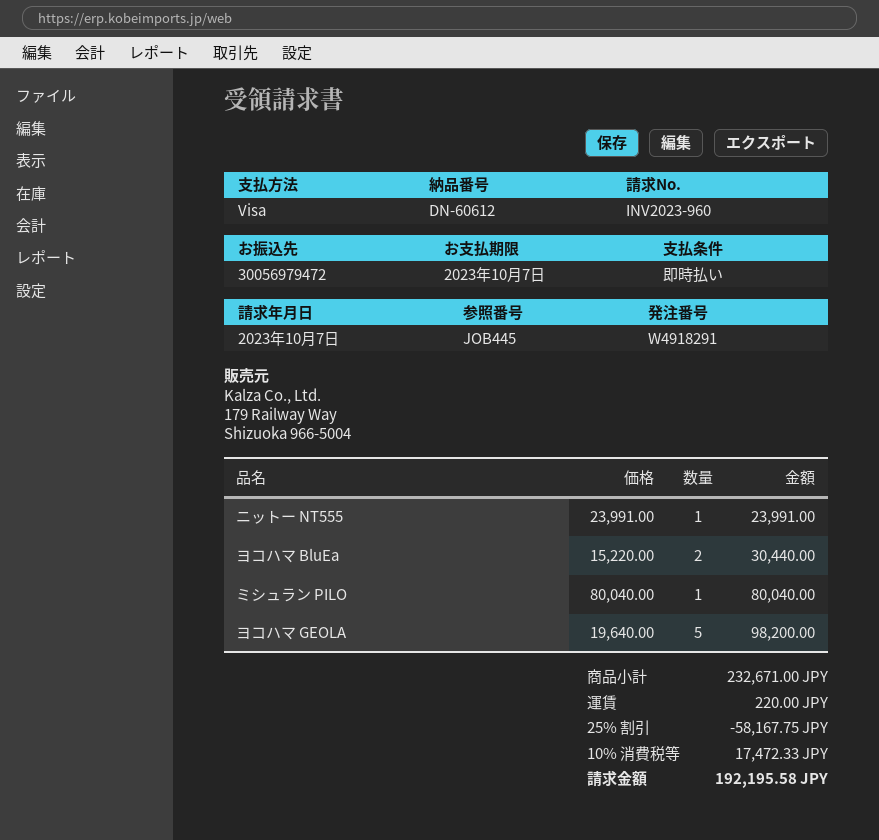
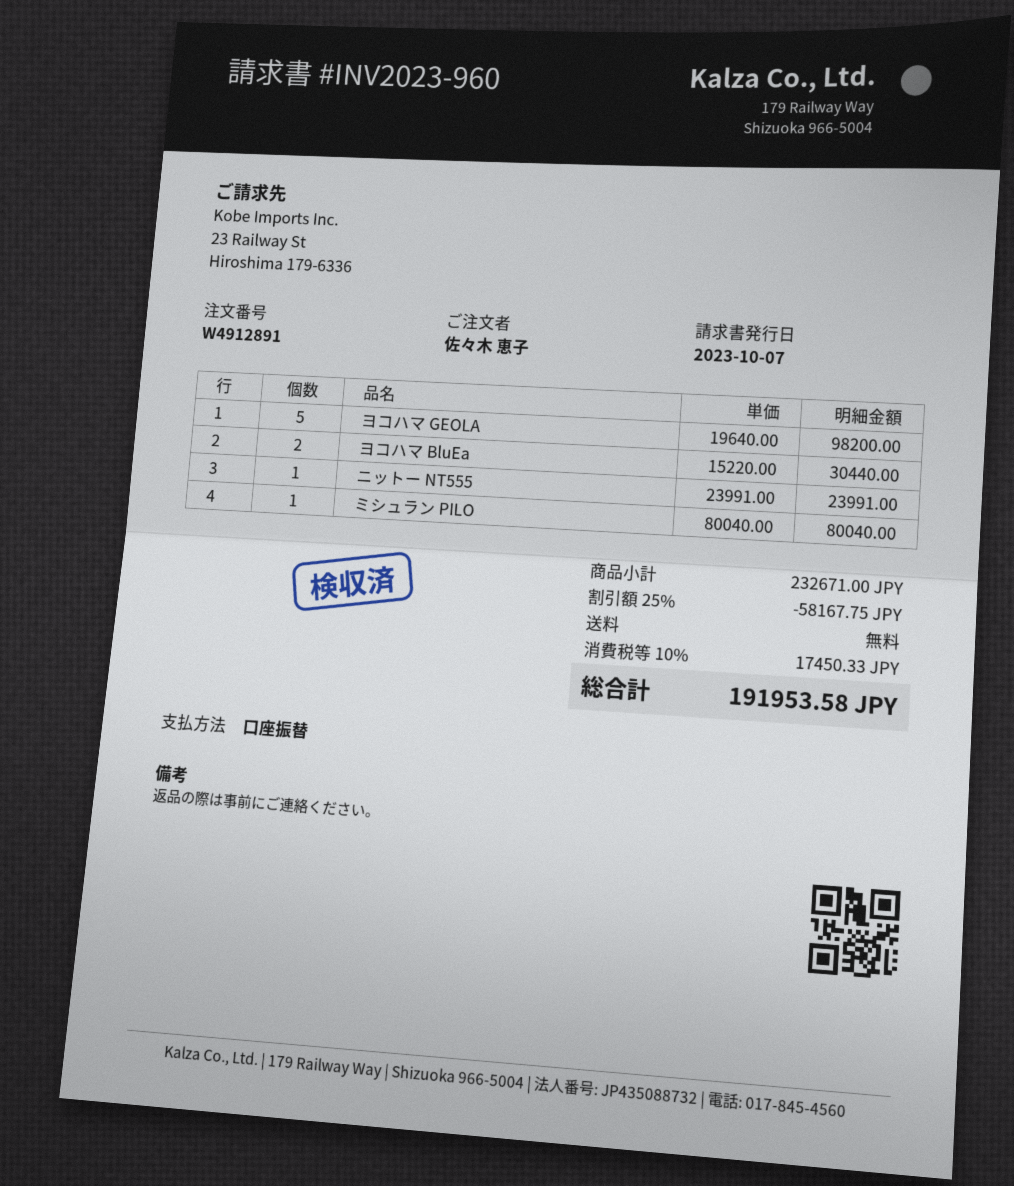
order number: W4918291 -> W4912891
payment method: Visa -> direct debit
shipping: 220.00 -> 0.00
tax: 10% = 17472.33 -> 10% = 17450.33
total: 192195.58 -> 191953.58

